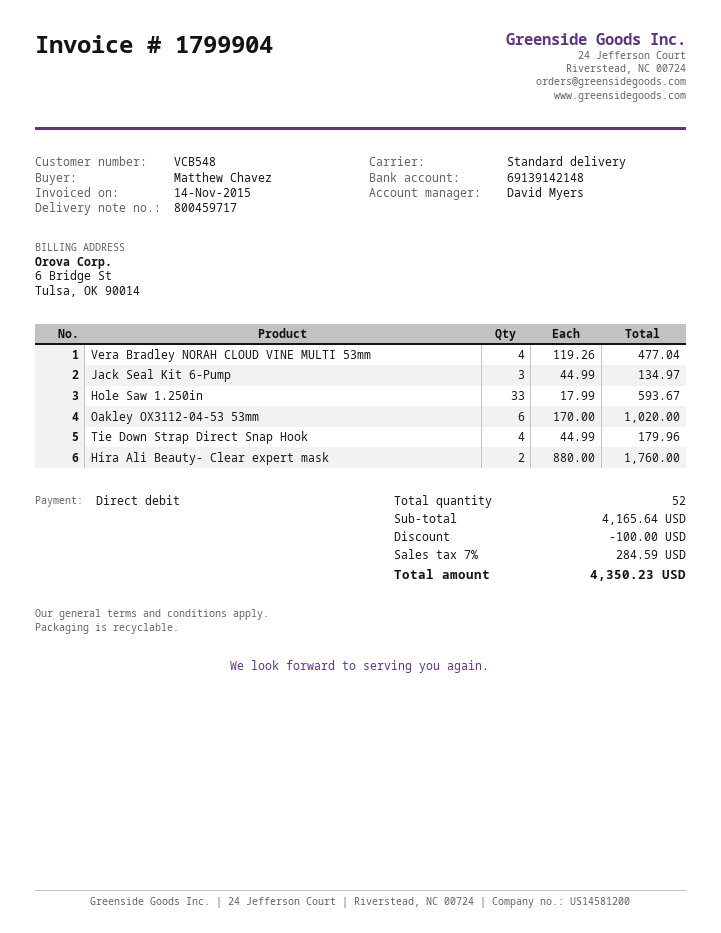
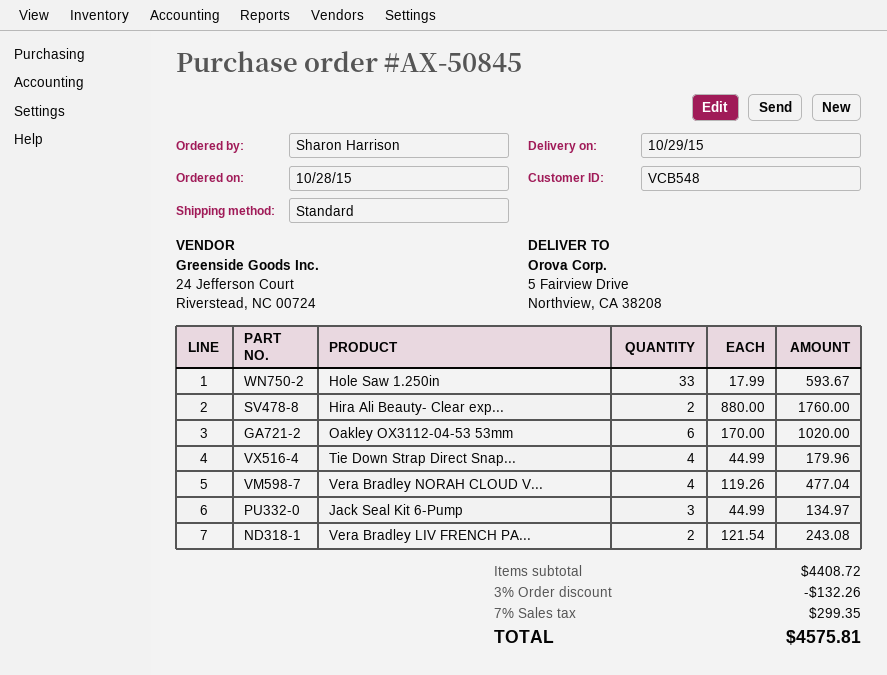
ordered by: Matthew Chavez -> Sharon Harrison
Vera Bradley LIV FRENCH PA...: none -> 2 x 121.54 = 243.08
subtotal: 4165.64 -> 4408.72
discount: 100.00 -> 132.26
tax: 7% = 284.59 -> 7% = 299.35
total: 4350.23 -> 4575.81

